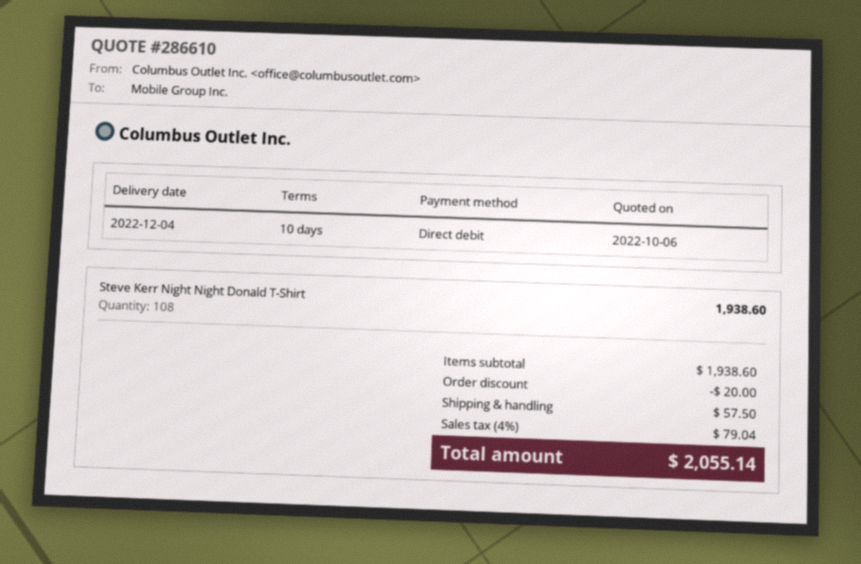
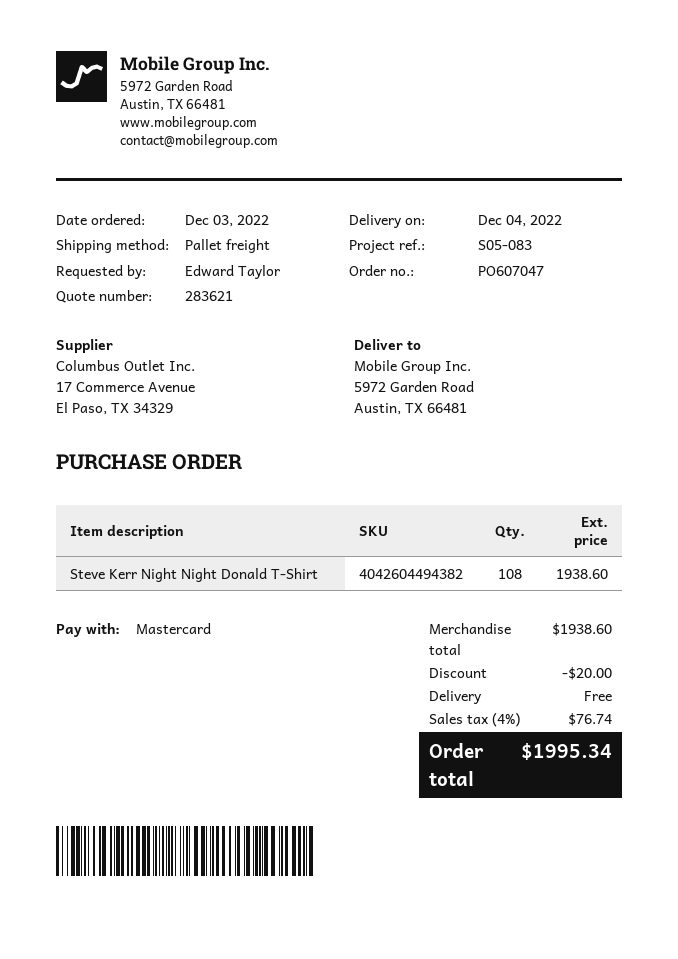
quote number: 286610 -> 283621
payment method: direct debit -> Mastercard
shipping: 57.50 -> 0.00
tax: 4% = 79.04 -> 4% = 76.74
total: 2055.14 -> 1995.34

